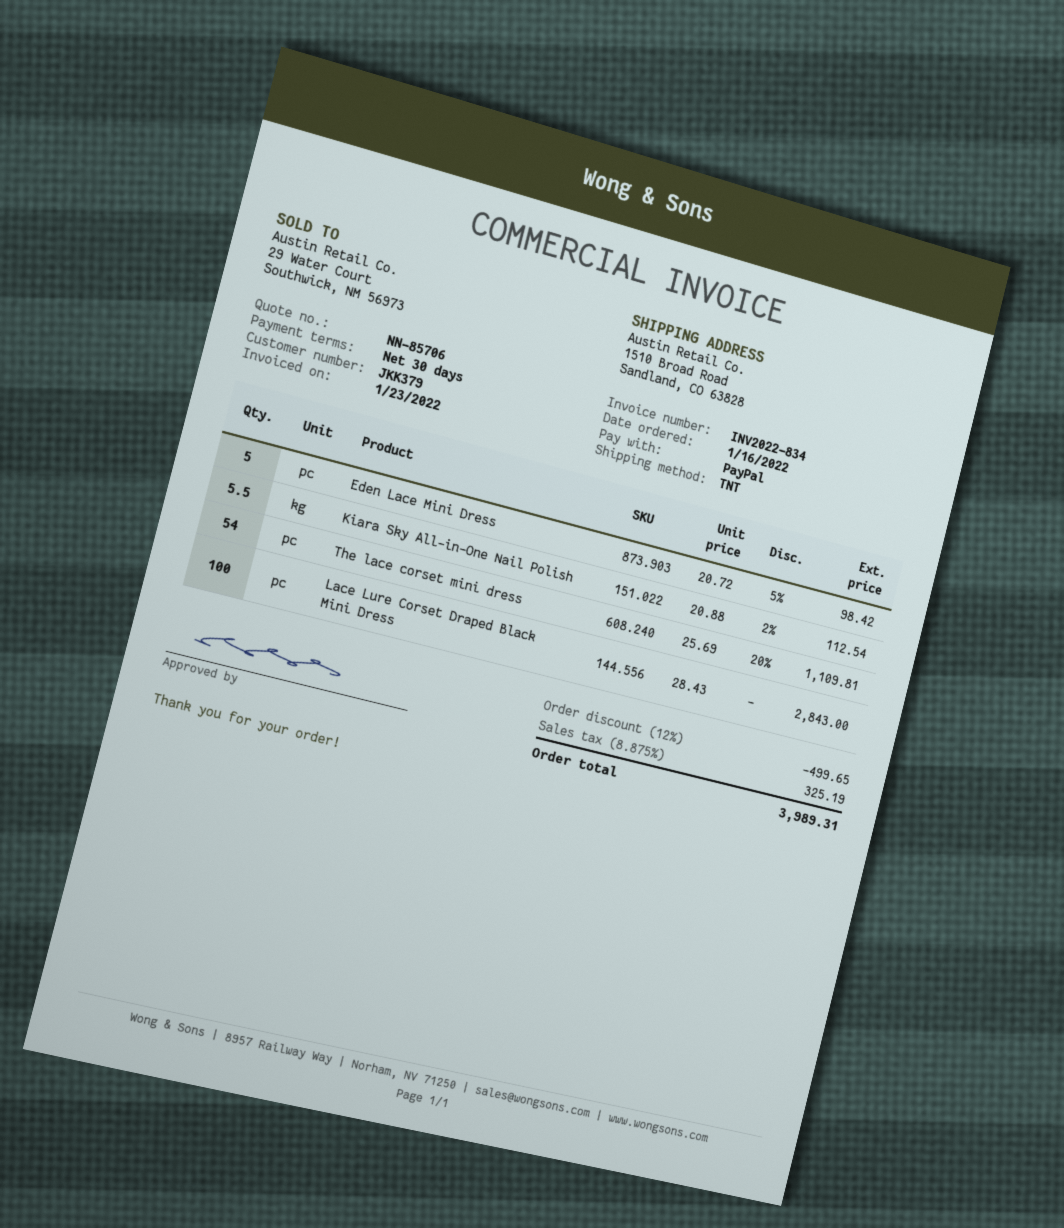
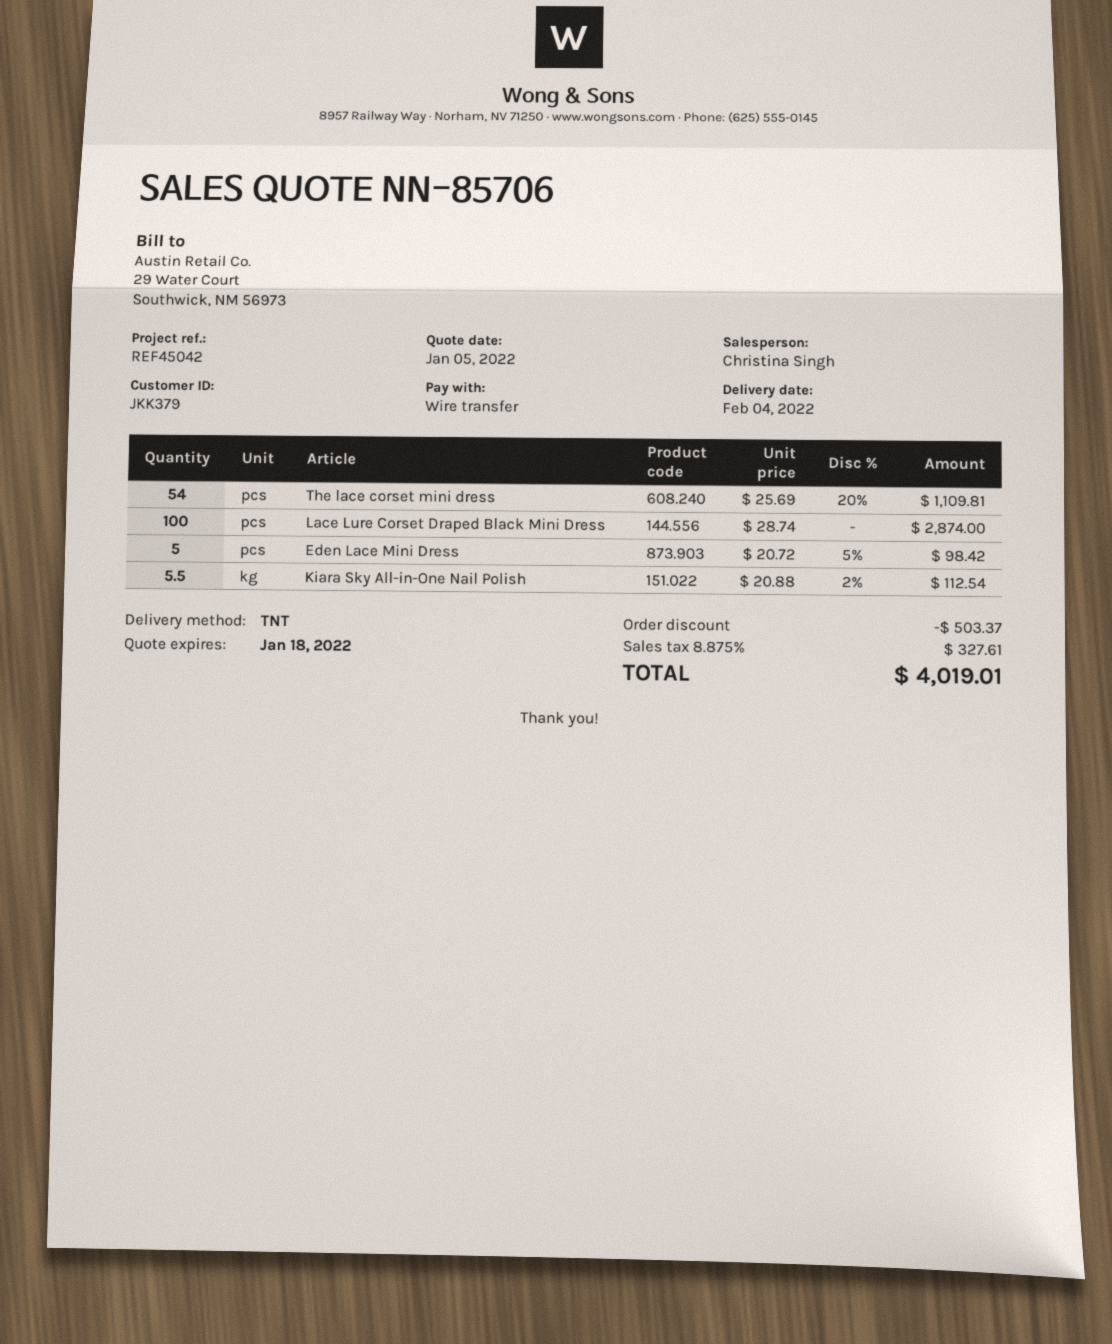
payment method: PayPal -> bank transfer
Lace Lure Corset Draped Black Mini Dress: 100 x 28.43 = 2843.00 -> 100 x 28.74 = 2874.00
discount: 499.65 -> 503.37
tax: 8.875% = 325.19 -> 8.875% = 327.61
total: 3989.31 -> 4019.01

